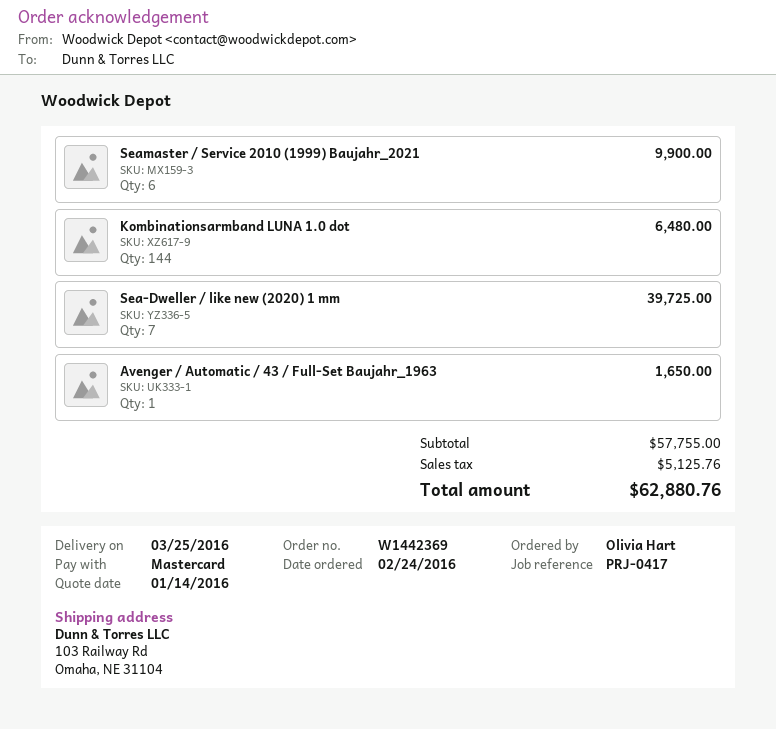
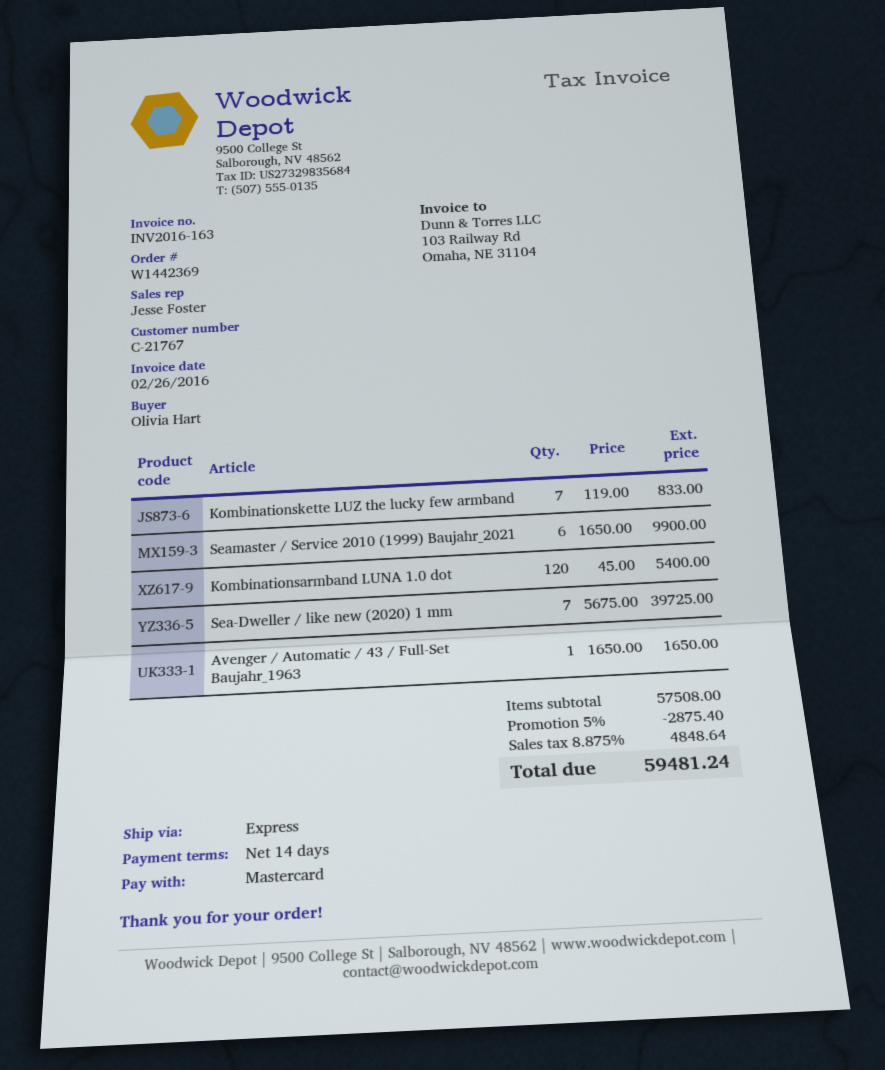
Kombinationsarmband LUNA 1.0 dot: 144 for 6480.00 -> 120 for 5400.00
Kombinationskette LUZ the lucky few armband: none -> 7 for 833.00
subtotal: 57755.00 -> 57508.00
discount: none -> 5% = 2875.40
tax: 5125.76 -> 4848.64
total: 62880.76 -> 59481.24

